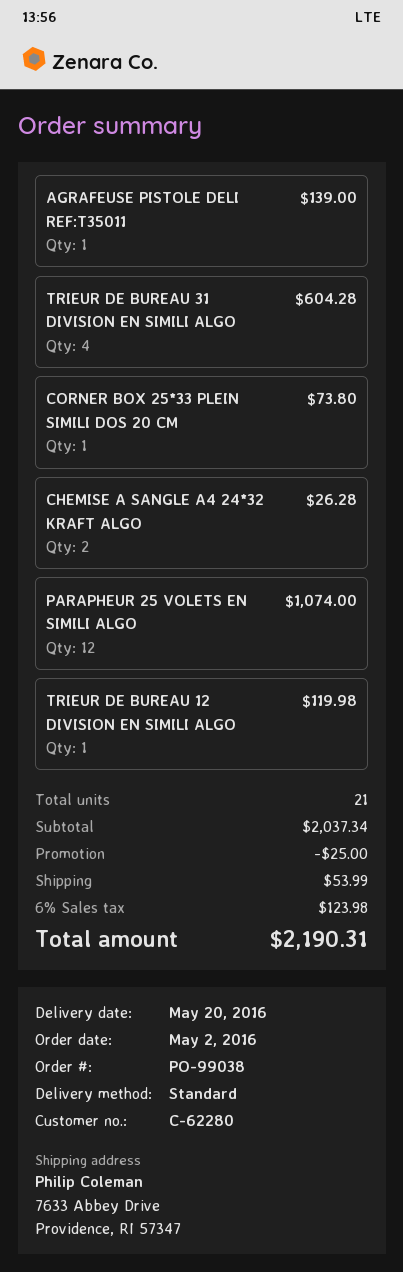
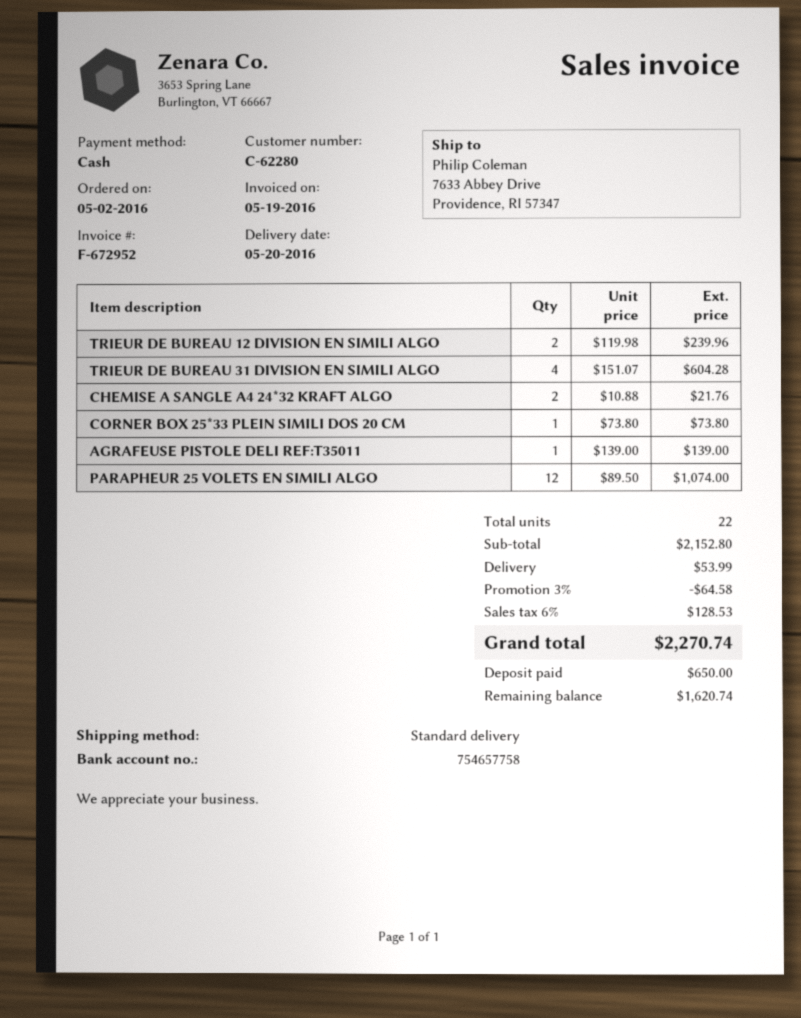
CHEMISE A SANGLE A4 24*32 KRAFT ALGO: 2 for 26.28 -> 2 for 21.76
TRIEUR DE BUREAU 12 DIVISION EN SIMILI ALGO: 1 for 119.98 -> 2 for 239.96
total quantity: 21 -> 22
subtotal: 2037.34 -> 2152.80
discount: 25.00 -> 64.58
tax: 6% = 123.98 -> 6% = 128.53
total: 2190.31 -> 2270.74

